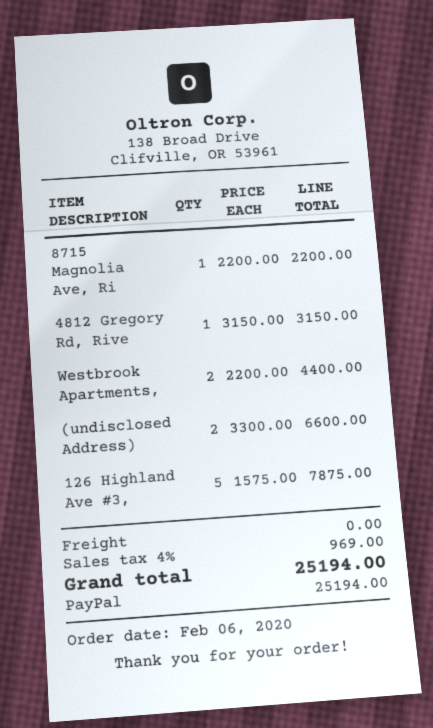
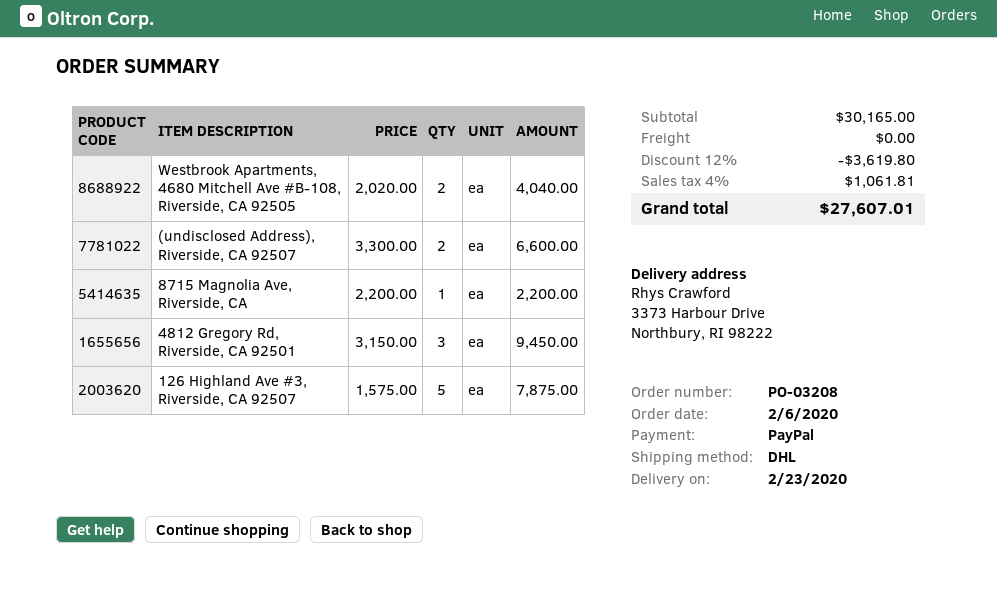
4812 Gregory Rd, Rive: 1 x 3150.00 = 3150.00 -> 3 x 3150.00 = 9450.00
Westbrook Apartments,: 2 x 2200.00 = 4400.00 -> 2 x 2020.00 = 4040.00
discount: none -> 12% = 3619.80
tax: 4% = 969.00 -> 4% = 1061.81
total: 25194.00 -> 27607.01

